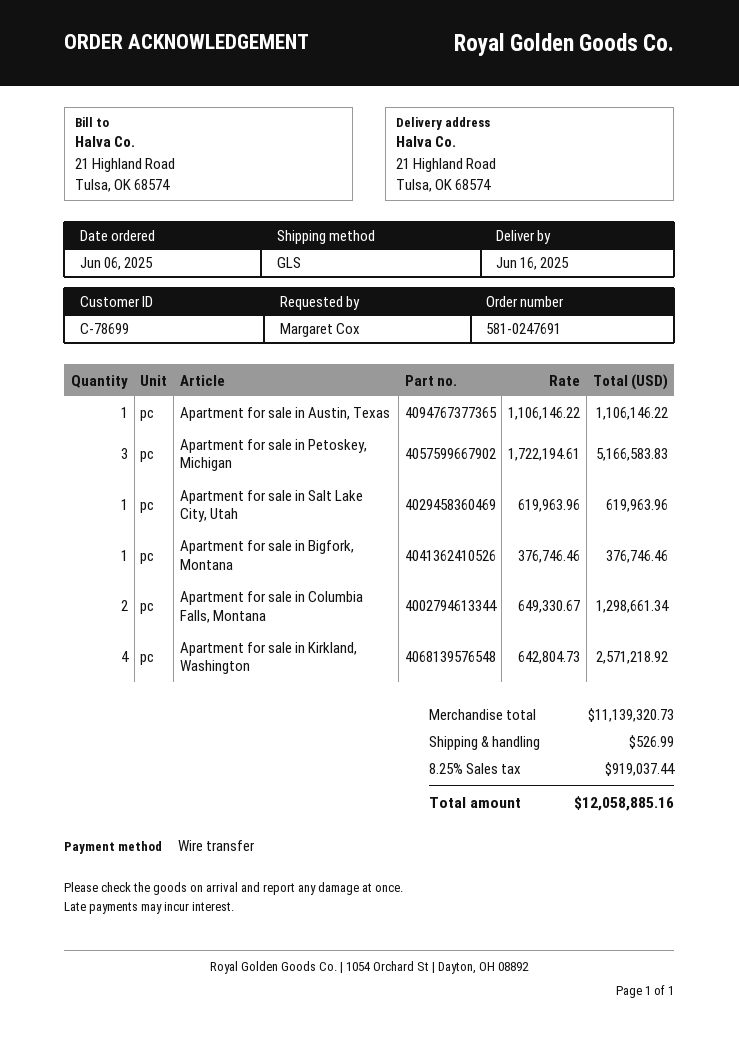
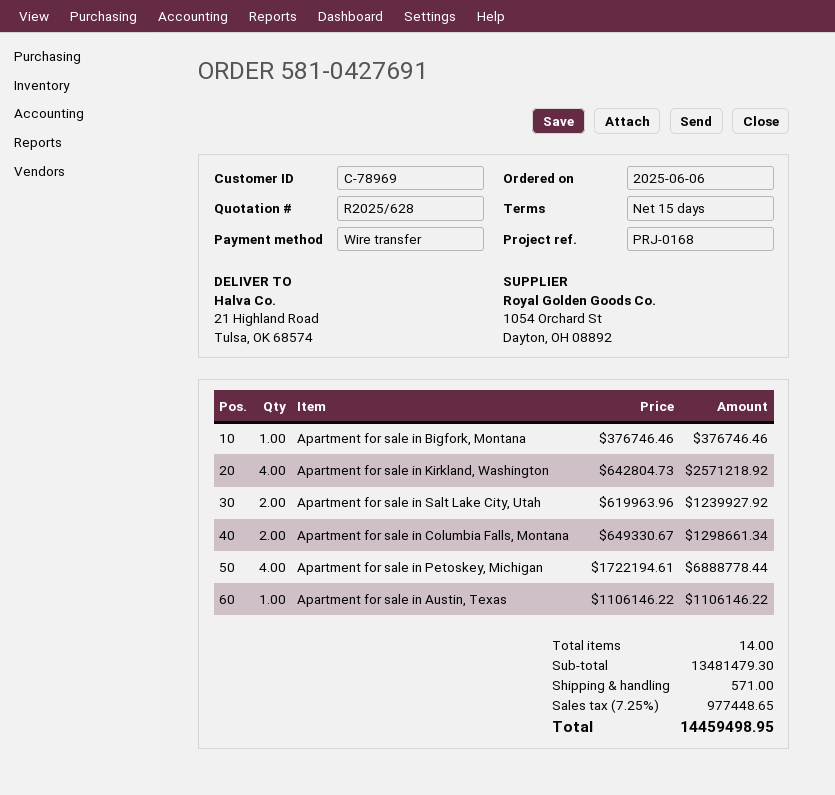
order number: 581-0247691 -> 581-0427691
customer number: C-78699 -> C-78969
Apartment for sale in Petoskey, Michigan: 3 x 1722194.61 = 5166583.83 -> 4 x 1722194.61 = 6888778.44
Apartment for sale in Salt Lake City, Utah: 1 x 619963.96 = 619963.96 -> 2 x 619963.96 = 1239927.92
subtotal: 11139320.73 -> 13481479.30
shipping: 526.99 -> 571.00
tax: 8.25% = 919037.44 -> 7.25% = 977448.65
total: 12058885.16 -> 14459498.95

